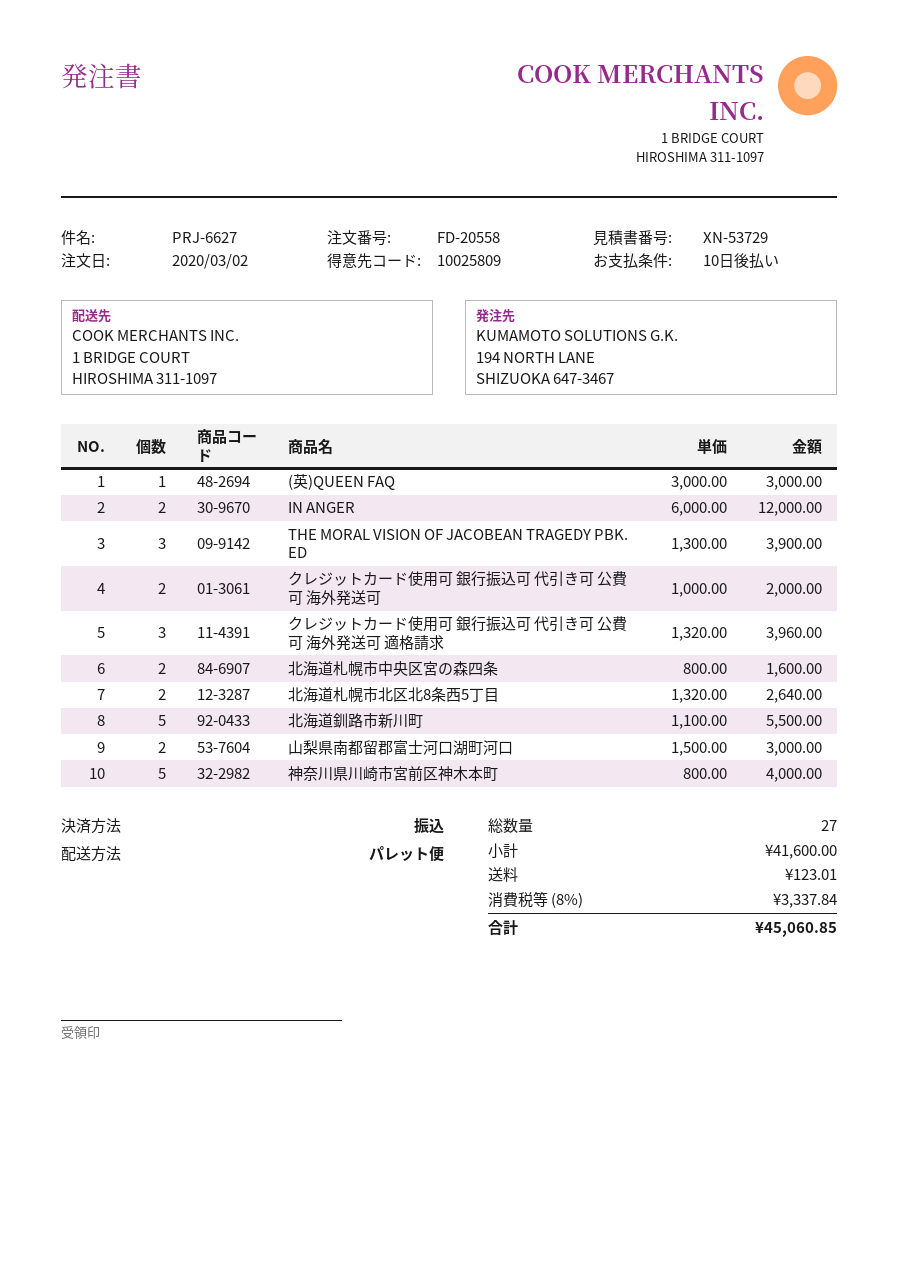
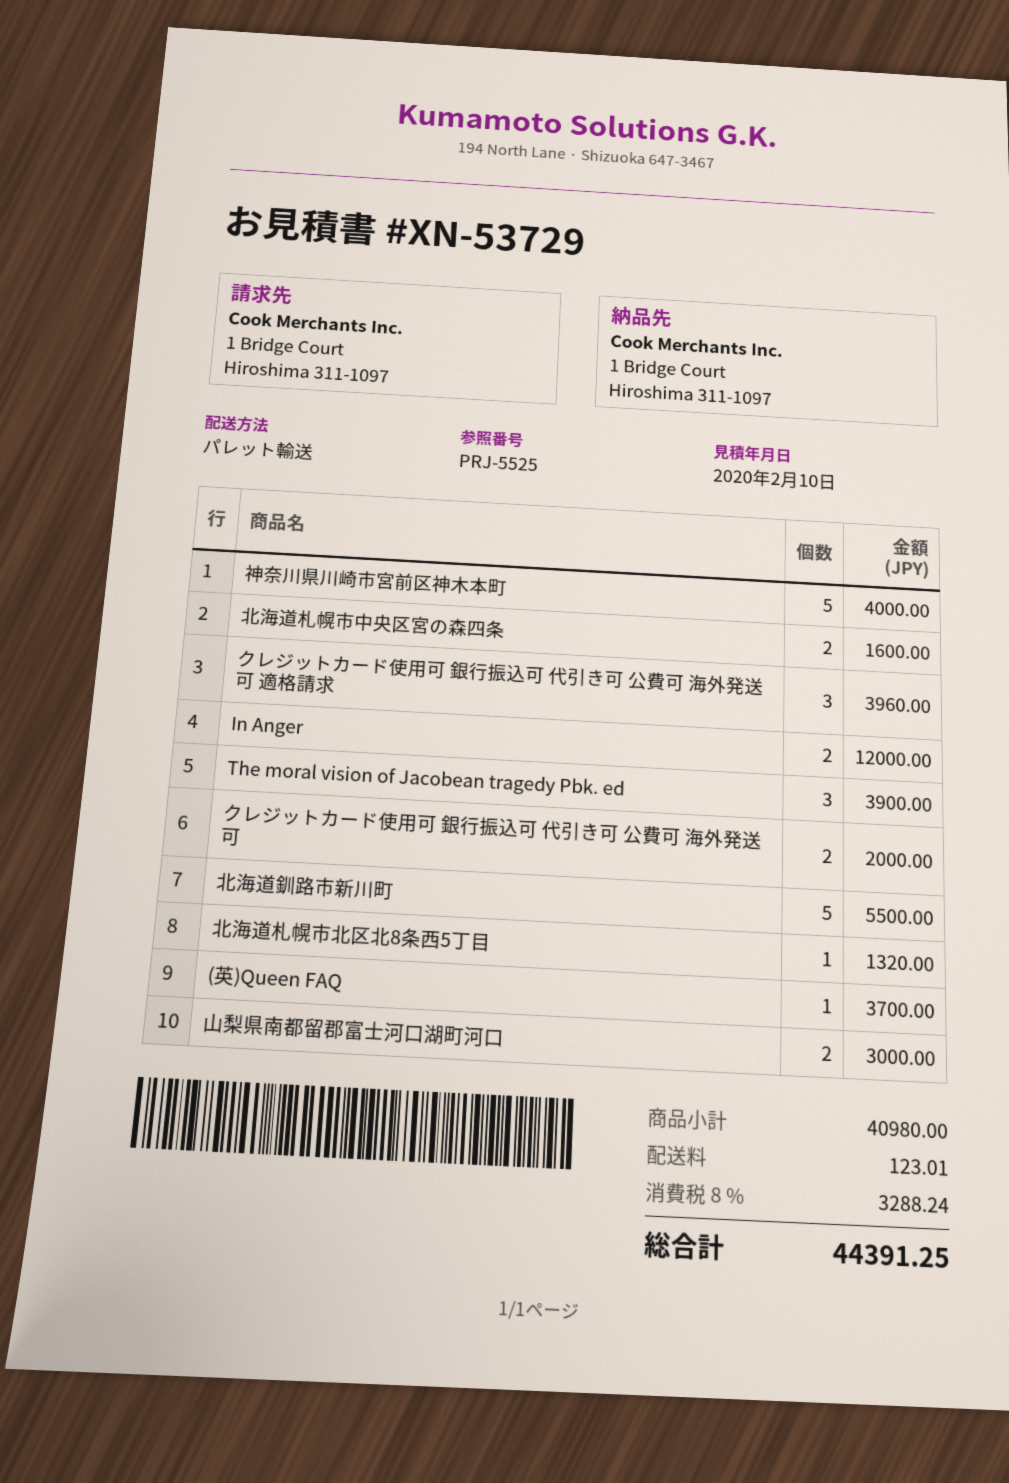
reference: PRJ-6627 -> PRJ-5525
(英)QUEEN FAQ: 1 for 3000.00 -> 1 for 3700.00
北海道札幌市北区北8条西5丁目: 2 for 2640.00 -> 1 for 1320.00
subtotal: 41600.00 -> 40980.00
tax: 8% = 3337.84 -> 8% = 3288.24
total: 45060.85 -> 44391.25

